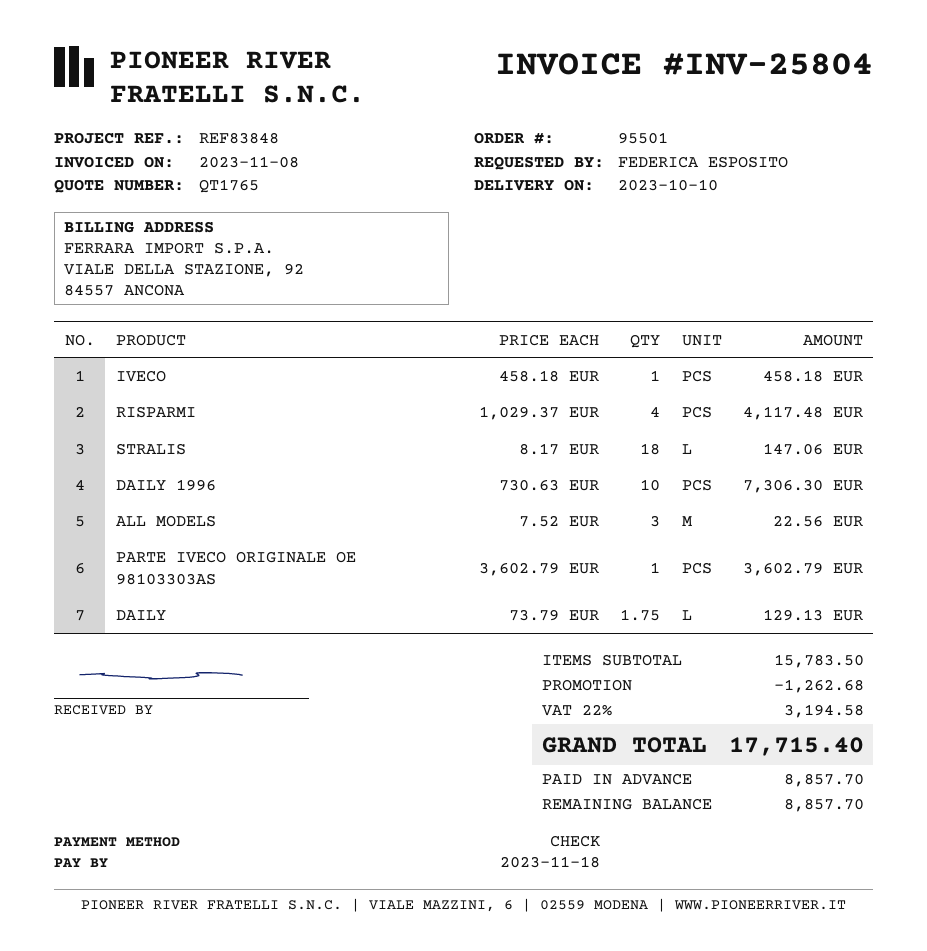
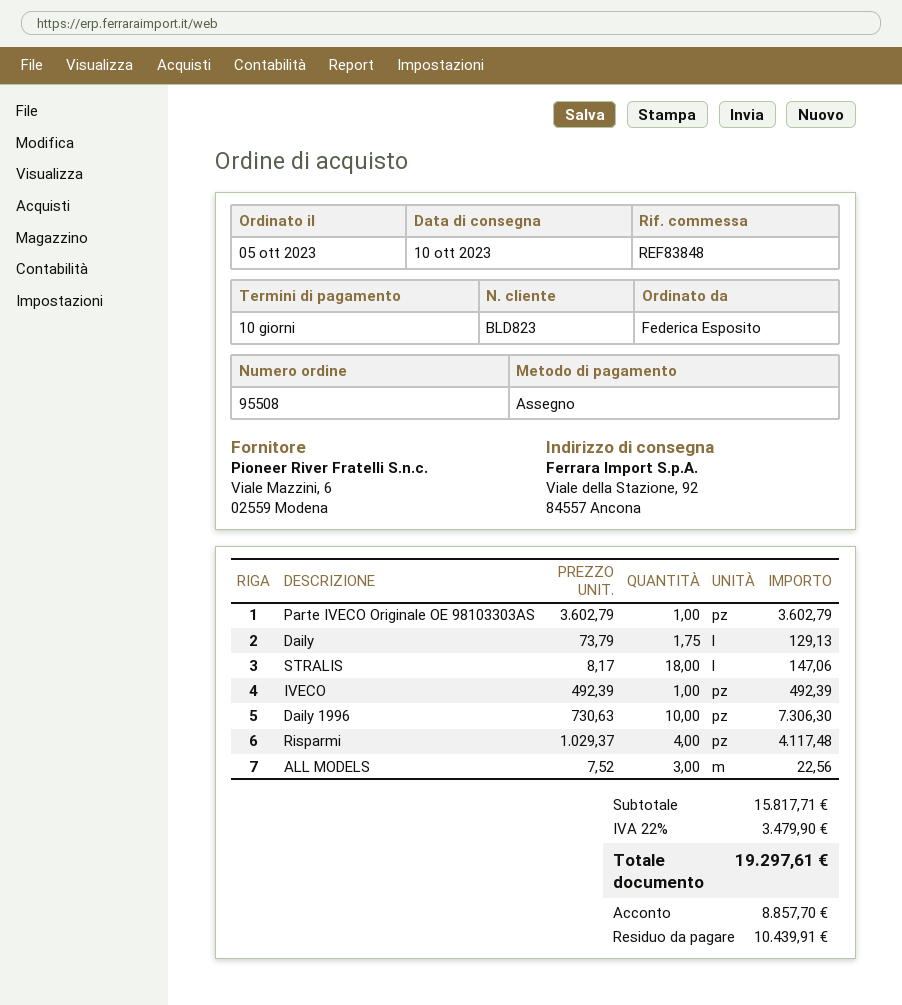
order number: 95501 -> 95508
IVECO: 1 x 458.18 = 458.18 -> 1 x 492.39 = 492.39
subtotal: 15783.50 -> 15817.71
discount: 1262.68 -> none
tax: 22% = 3194.58 -> 22% = 3479.90
total: 17715.40 -> 19297.61
balance: 8857.70 -> 10439.91

